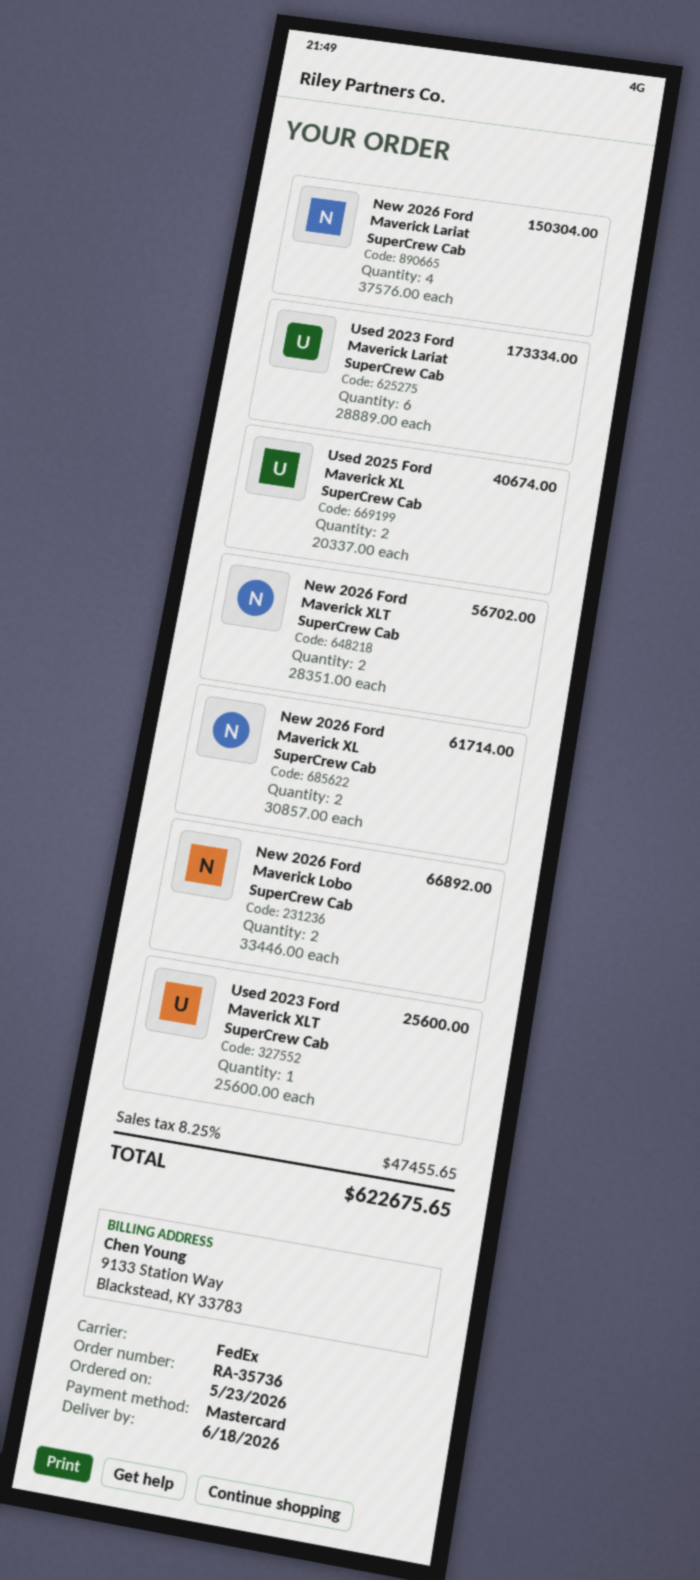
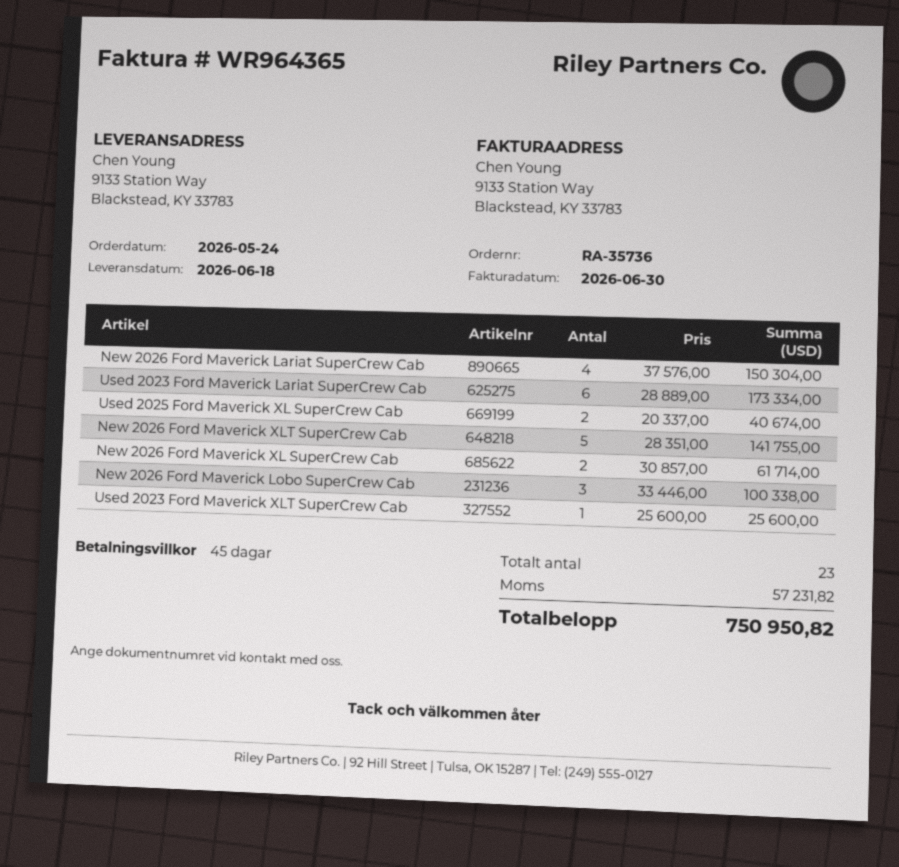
order date: 2026-05-23 -> 2026-05-24
New 2026 Ford Maverick XLT SuperCrew Cab: 2 x 28351.00 = 56702.00 -> 5 x 28351.00 = 141755.00
New 2026 Ford Maverick Lobo SuperCrew Cab: 2 x 33446.00 = 66892.00 -> 3 x 33446.00 = 100338.00
tax: 47455.65 -> 57231.82
total: 622675.65 -> 750950.82

